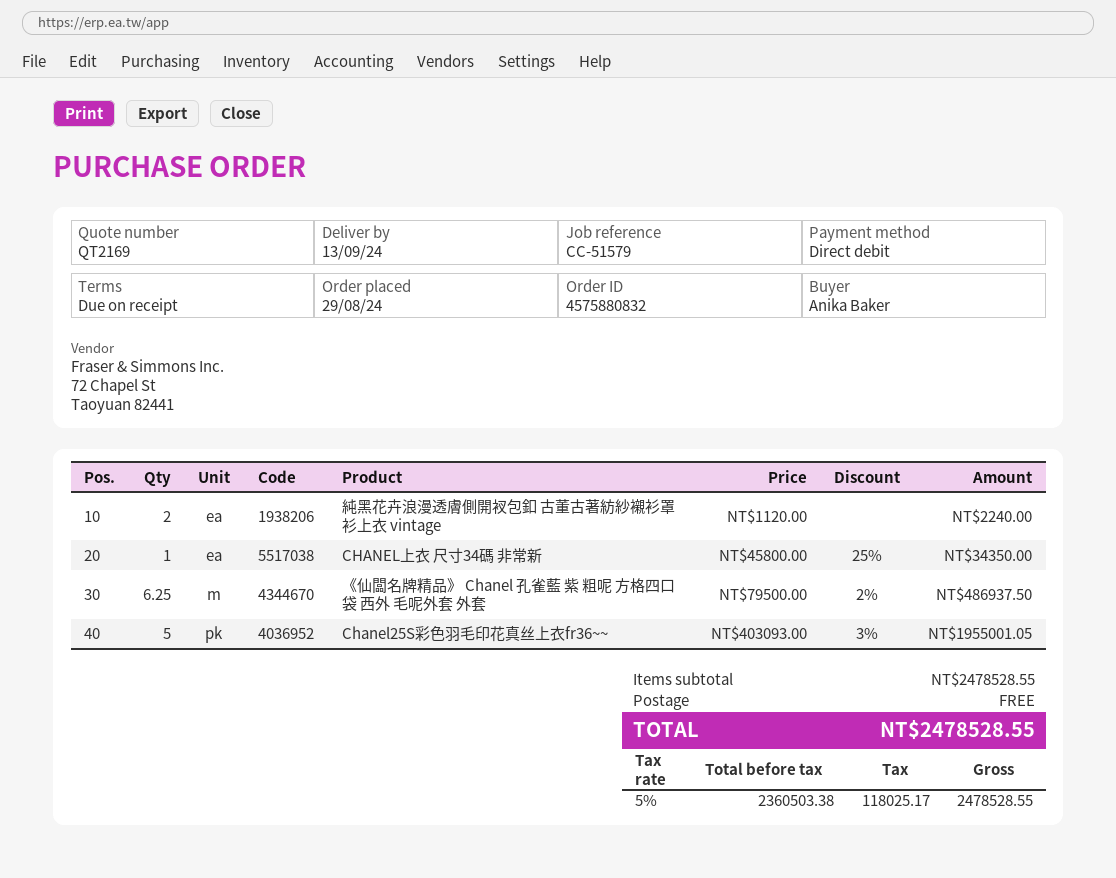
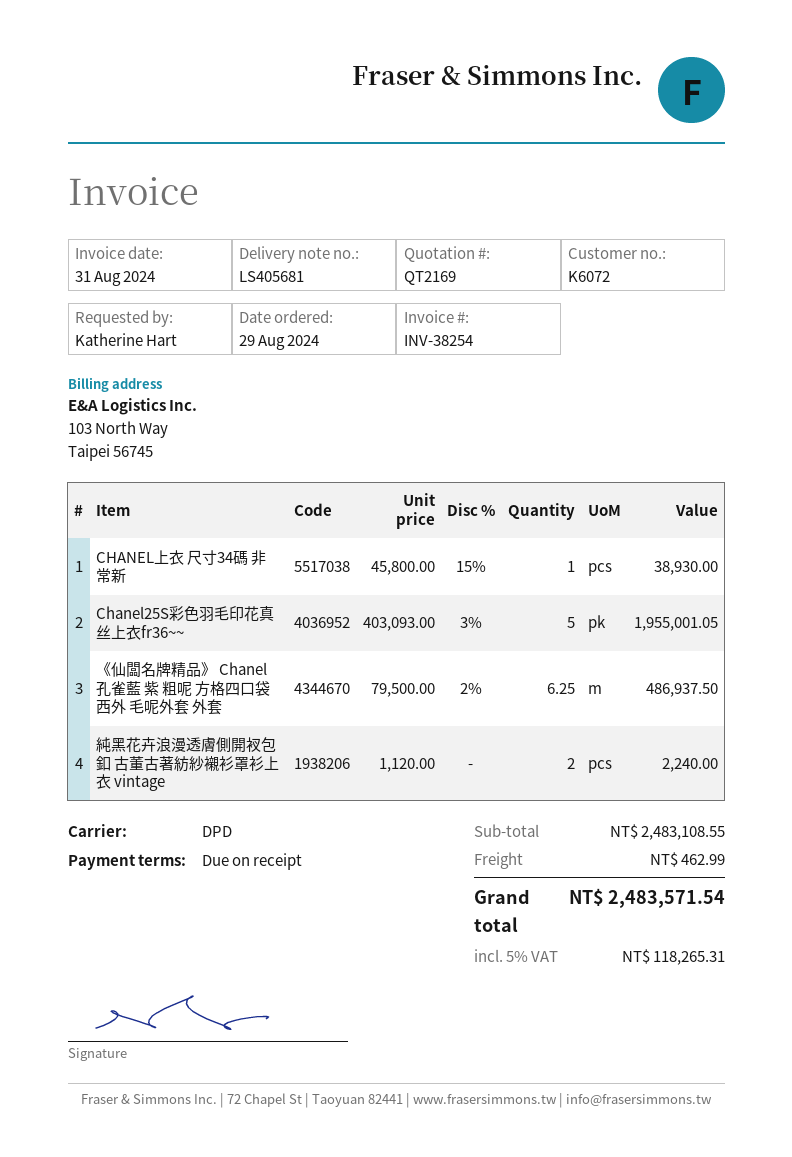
ordered by: Anika Baker -> Katherine Hart
CHANEL上衣 尺寸34碼 非常新: 1 x 45800.00 - 25% = 34350.00 -> 1 x 45800.00 - 15% = 38930.00
subtotal: 2478528.55 -> 2483108.55
shipping: 0.00 -> 462.99
tax: 5% = 118025.17 -> 5% = 118265.31
total: 2478528.55 -> 2483571.54

